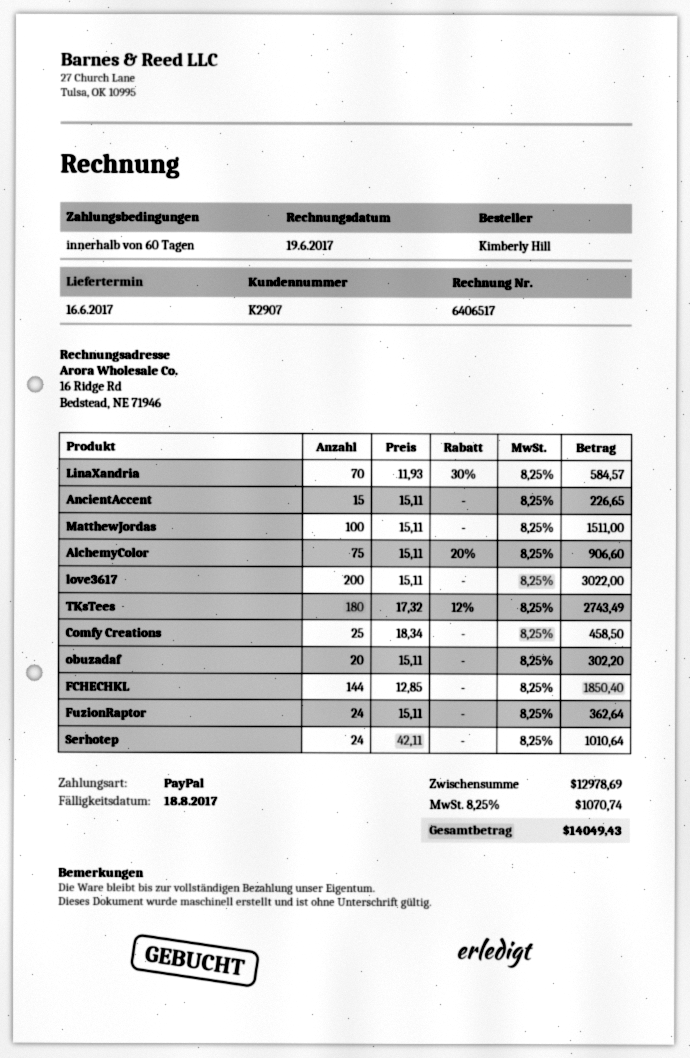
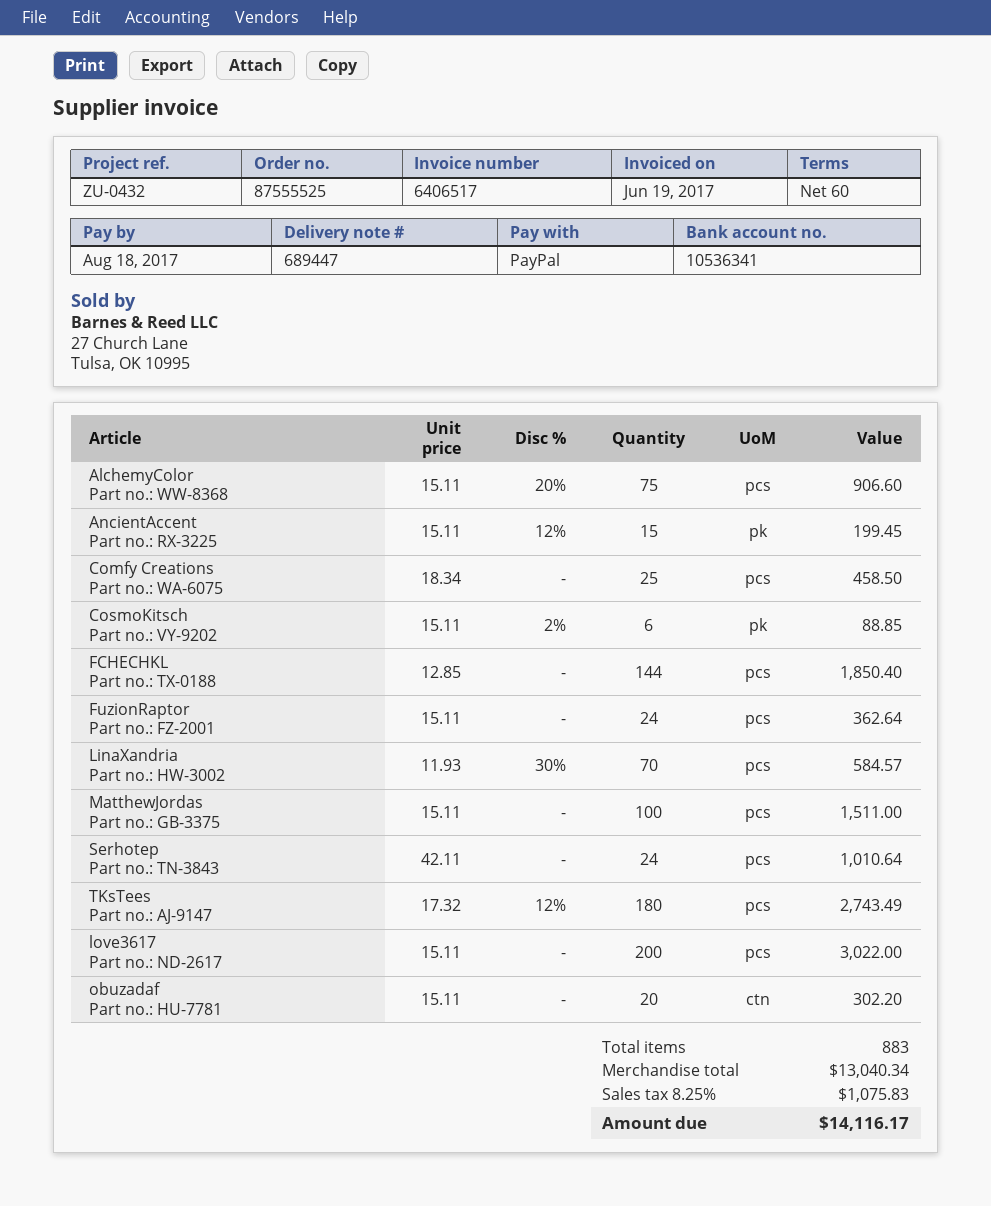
AncientAccent: 15 x 15.11 = 226.65 -> 15 x 15.11 - 12% = 199.45
CosmoKitsch: none -> 6 x 15.11 - 2% = 88.85
subtotal: 12978.69 -> 13040.34
tax: 8.25% = 1070.74 -> 8.25% = 1075.83
total: 14049.43 -> 14116.17

